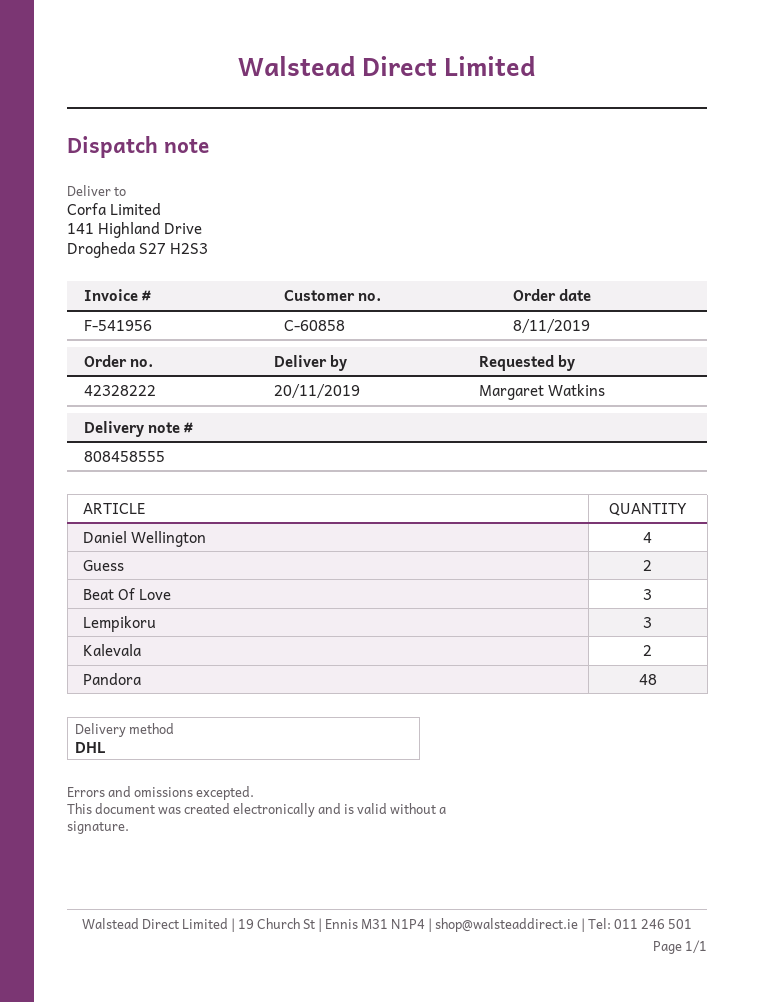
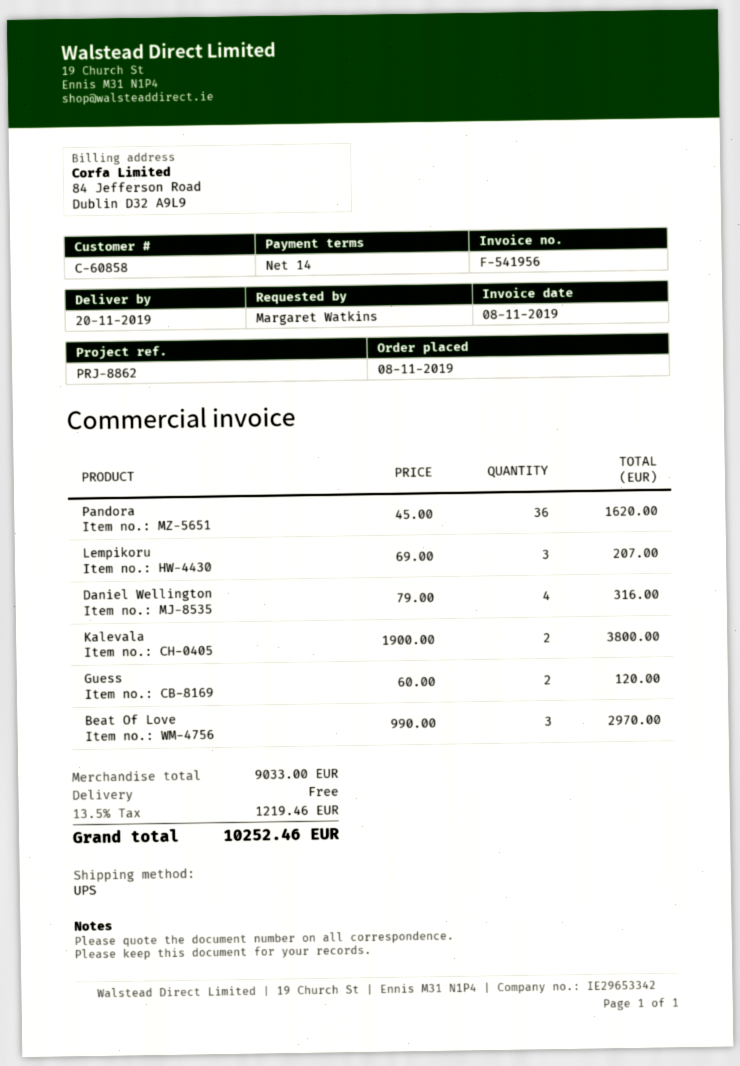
shipping method: DHL -> UPS
Pandora: 48 -> 36

